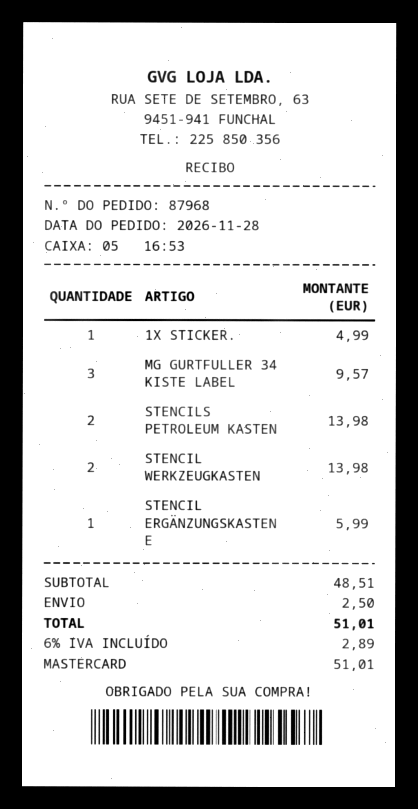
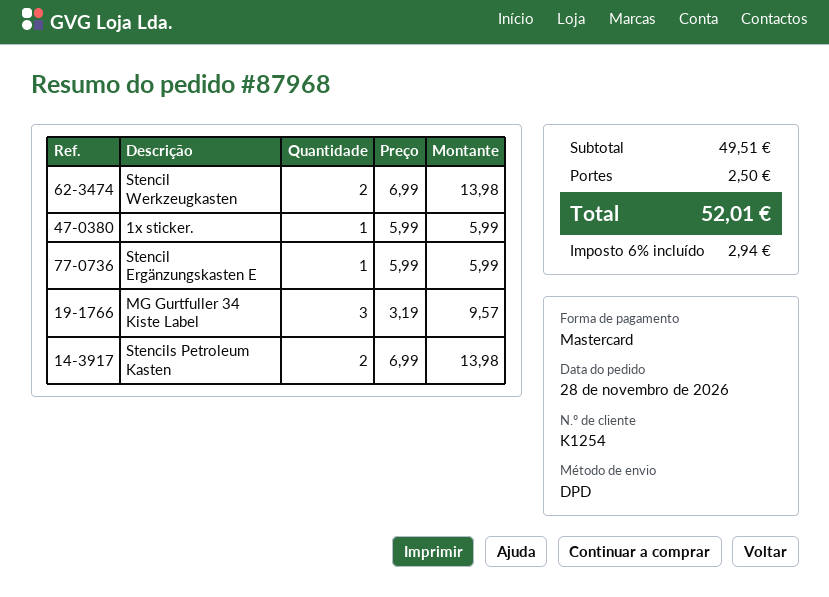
1X STICKER.: 1 for 4.99 -> 1 for 5.99
subtotal: 48.51 -> 49.51
tax: 6% = 2.89 -> 6% = 2.94
total: 51.01 -> 52.01

